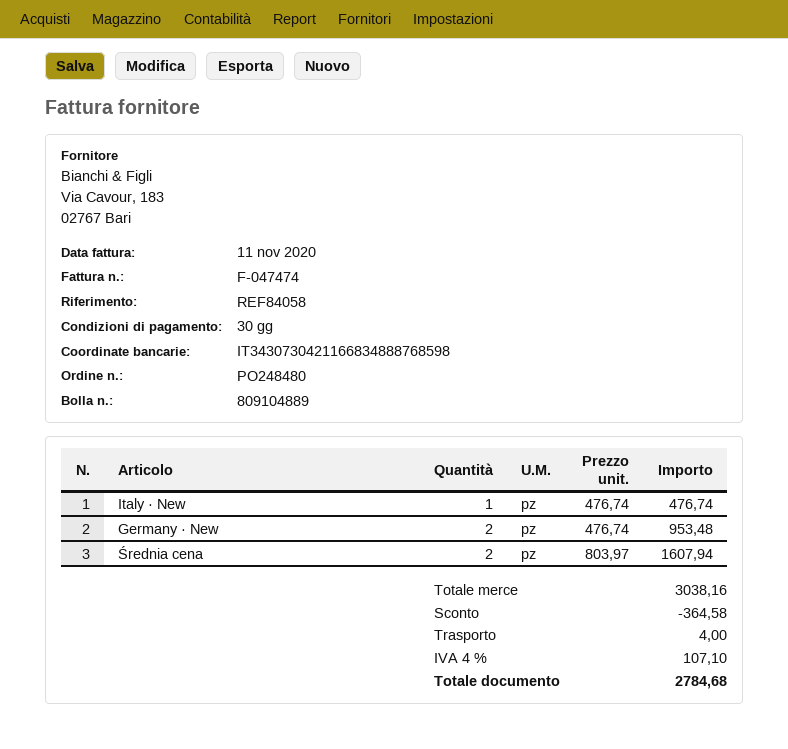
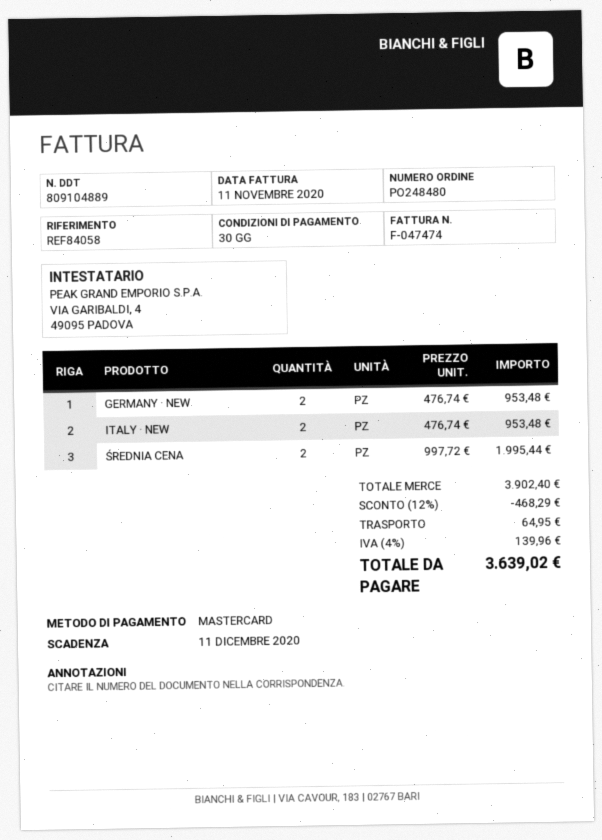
Italy · New: 1 x 476.74 = 476.74 -> 2 x 476.74 = 953.48
Średnia cena: 2 x 803.97 = 1607.94 -> 2 x 997.72 = 1995.44
subtotal: 3038.16 -> 3902.40
discount: 364.58 -> 468.29
shipping: 4.00 -> 64.95
tax: 4% = 107.10 -> 4% = 139.96
total: 2784.68 -> 3639.02

